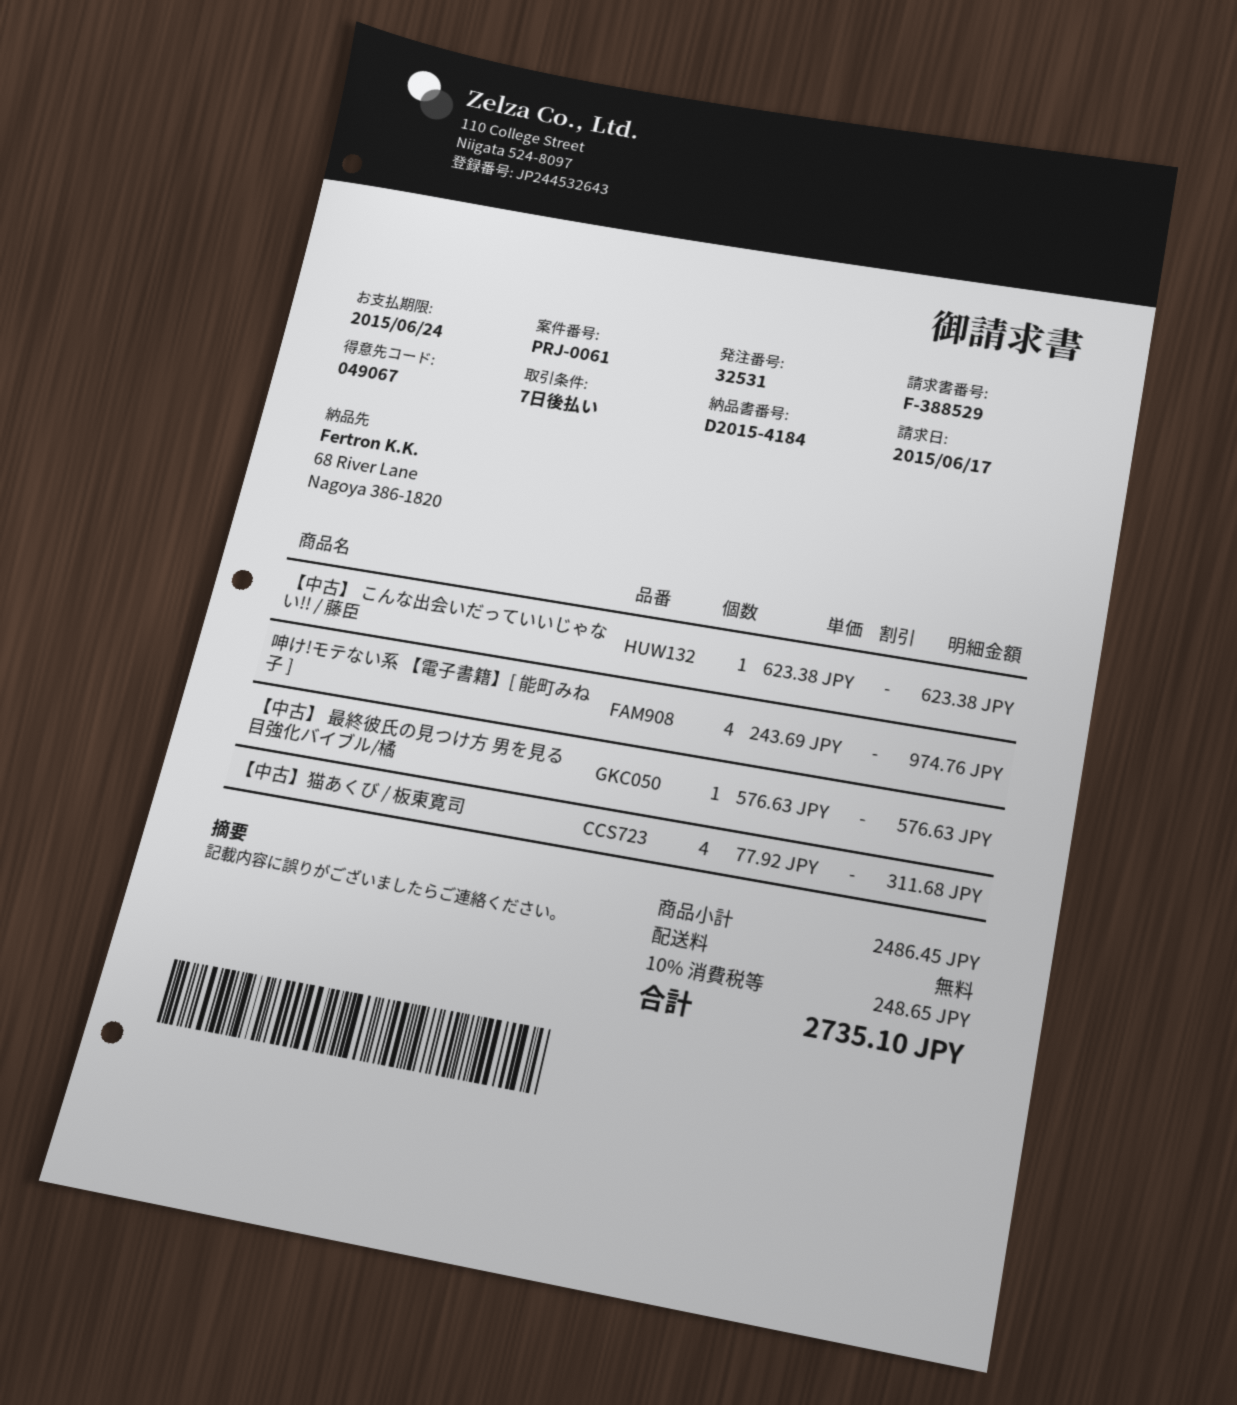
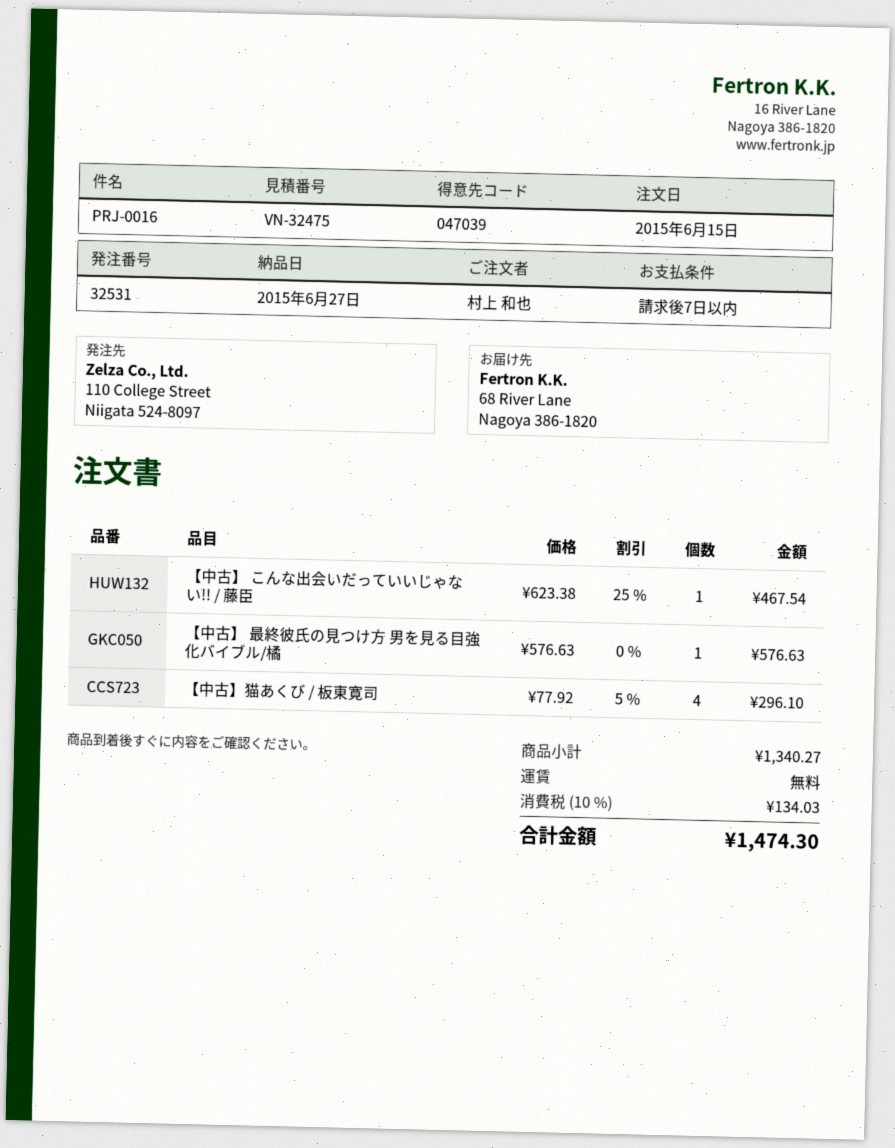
customer number: 049067 -> 047039
reference: PRJ-0061 -> PRJ-0016
【中古】 こんな出会いだっていいじゃない!! / 藤臣: 1 x 623.38 = 623.38 -> 1 x 623.38 - 25% = 467.54
呻け!モテない系 【電子書籍】[ 能町みね子 ]: 4 x 243.69 = 974.76 -> none
【中古】猫あくび / 板東寛司: 4 x 77.92 = 311.68 -> 4 x 77.92 - 5% = 296.10
subtotal: 2486.45 -> 1340.27
tax: 10% = 248.65 -> 10% = 134.03
total: 2735.10 -> 1474.30

